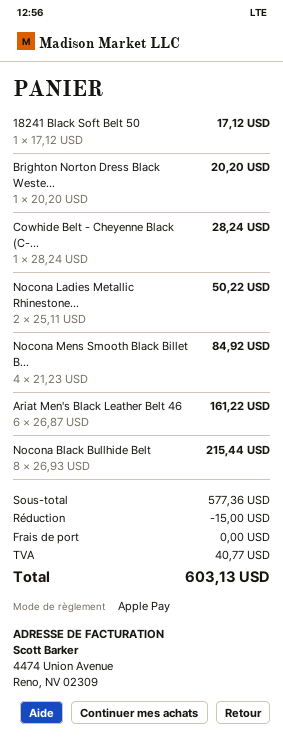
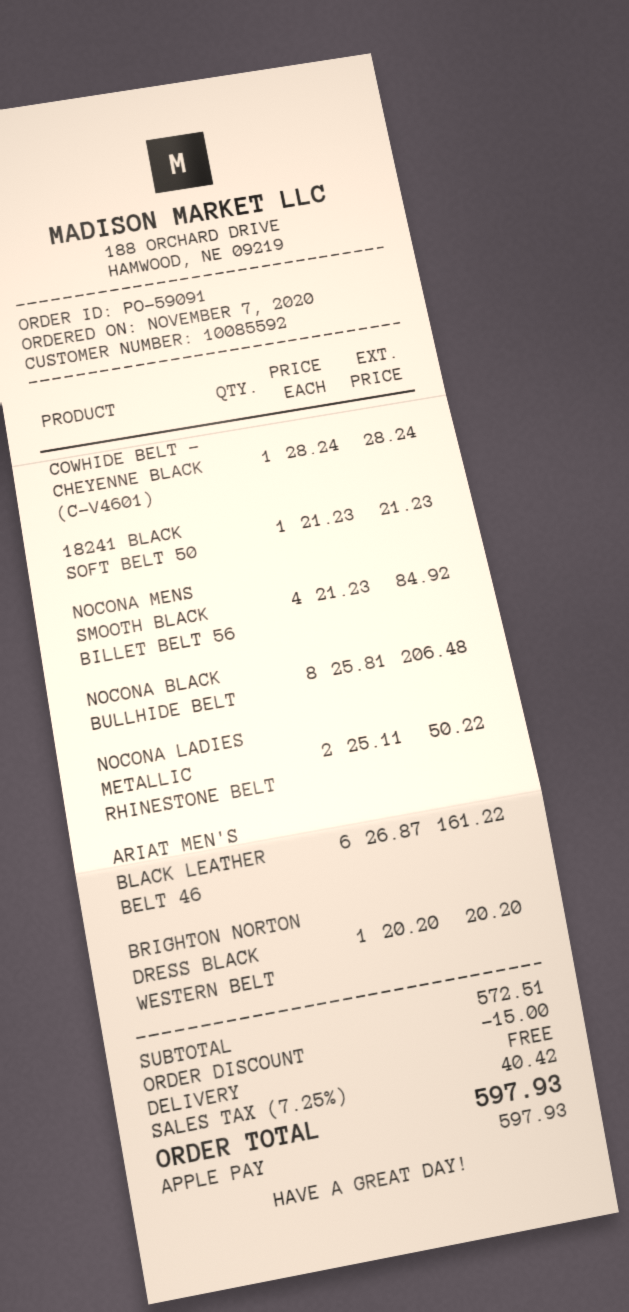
18241 Black Soft Belt 50: 1 x 17.12 = 17.12 -> 1 x 21.23 = 21.23
Nocona Black Bullhide Belt: 8 x 26.93 = 215.44 -> 8 x 25.81 = 206.48
subtotal: 577.36 -> 572.51
tax: 40.77 -> 40.42
total: 603.13 -> 597.93

